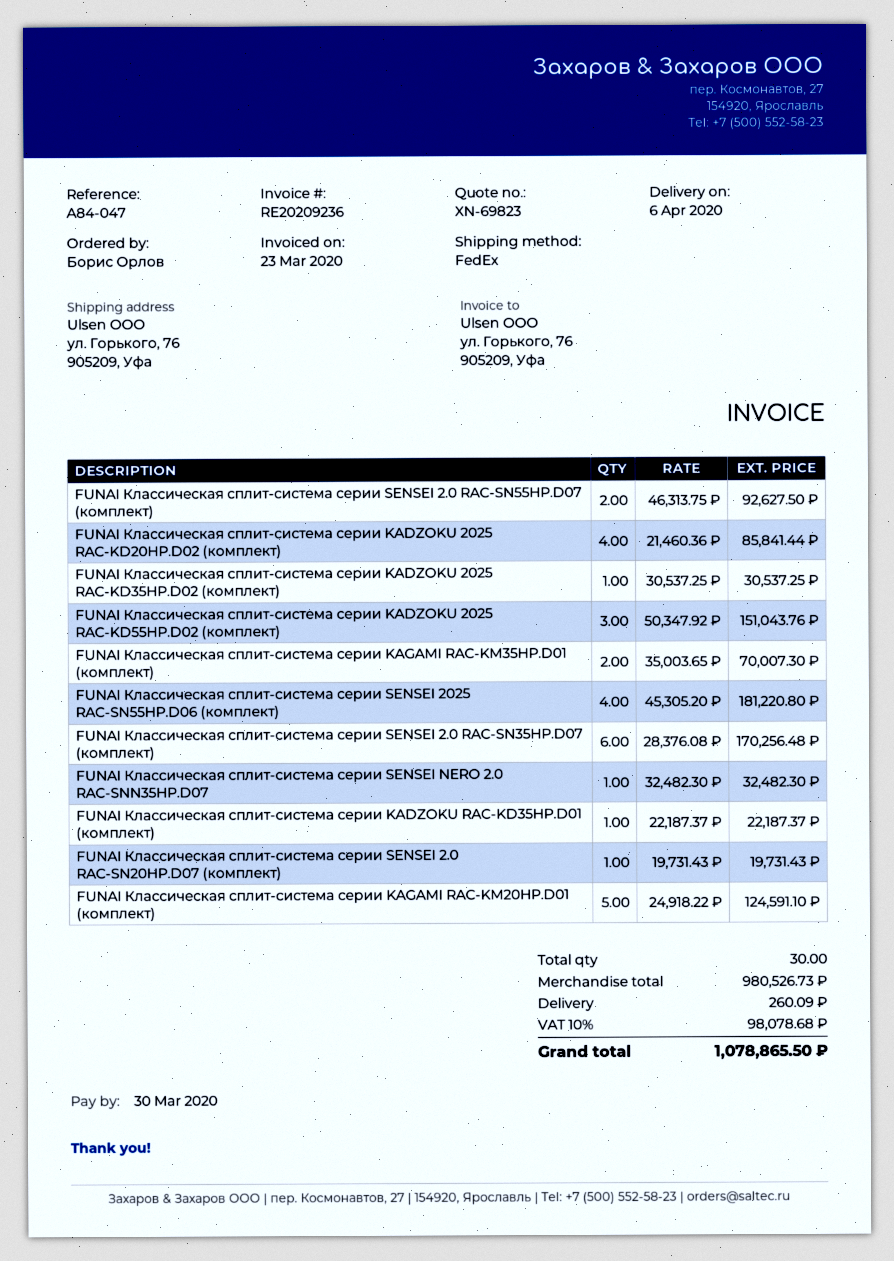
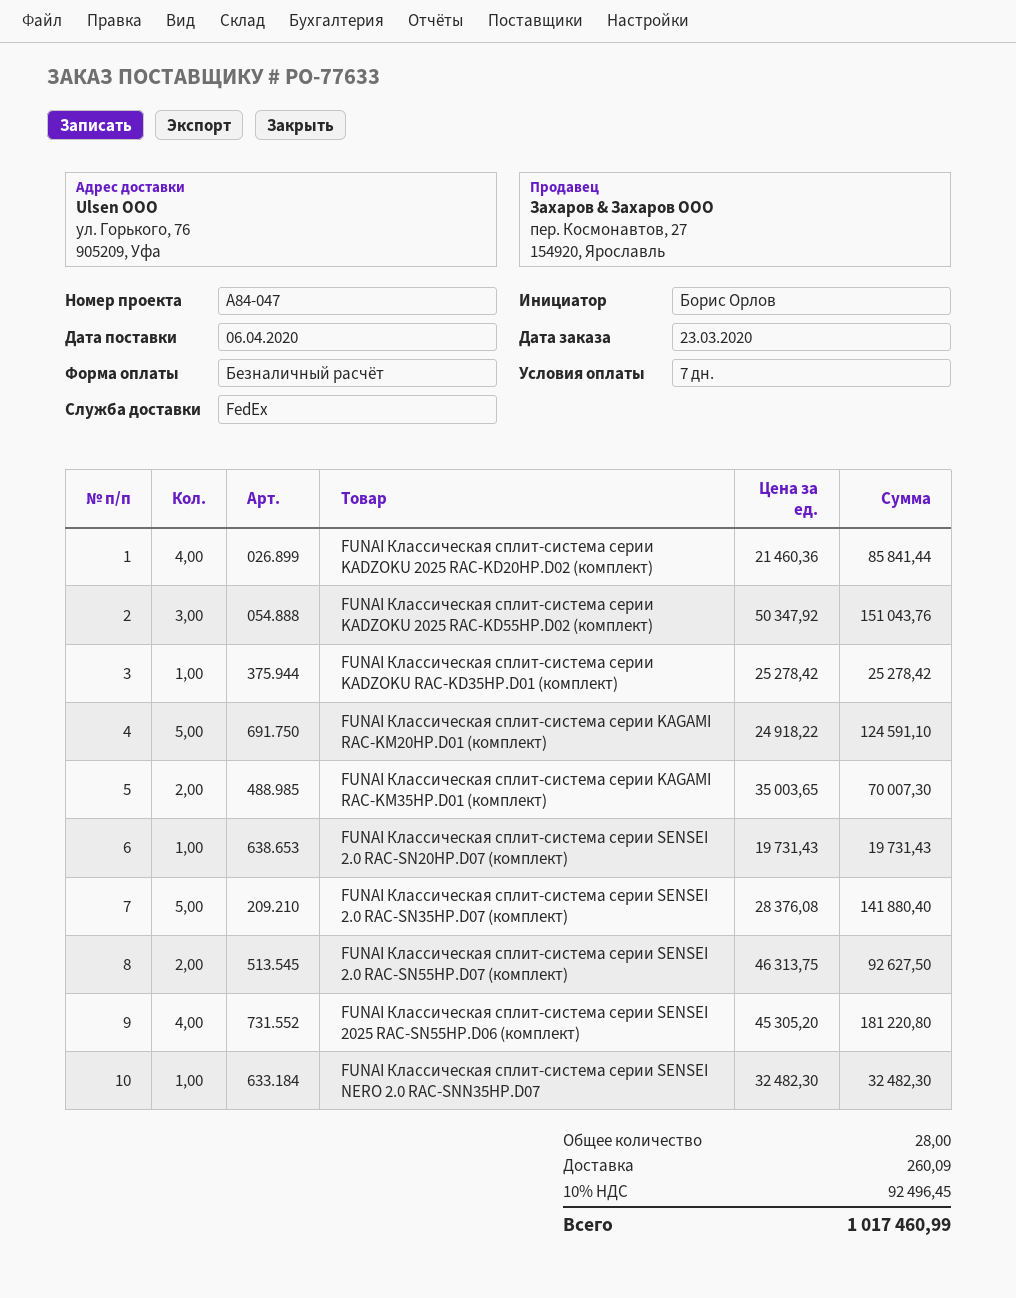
FUNAI Классическая сплит-система серии KADZOKU 2025 RAC-KD35HP.D02 (комплект): 1 x 30537.25 = 30537.25 -> none
FUNAI Классическая сплит-система серии SENSEI 2.0 RAC-SN35HP.D07 (комплект): 6 x 28376.08 = 170256.48 -> 5 x 28376.08 = 141880.40
FUNAI Классическая сплит-система серии KADZOKU RAC-KD35HP.D01 (комплект): 1 x 22187.37 = 22187.37 -> 1 x 25278.42 = 25278.42
total quantity: 30 -> 28
tax: 10% = 98078.68 -> 10% = 92496.45
total: 1078865.50 -> 1017460.99

